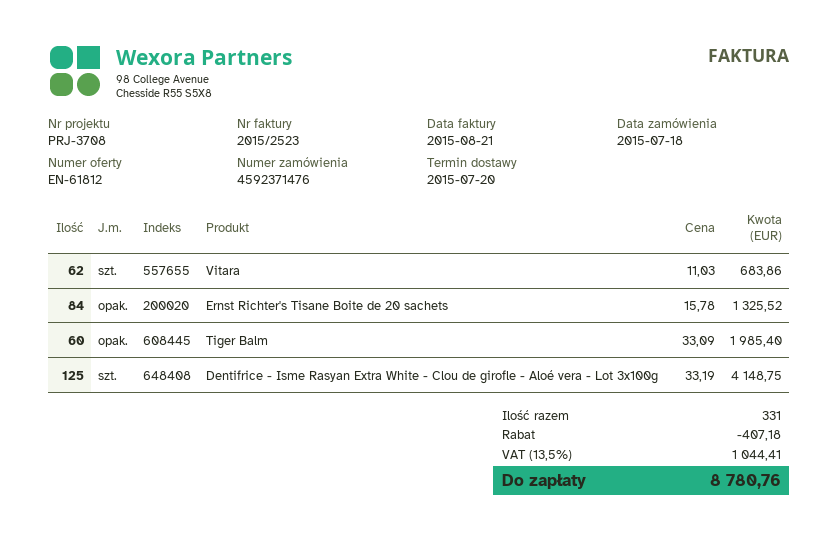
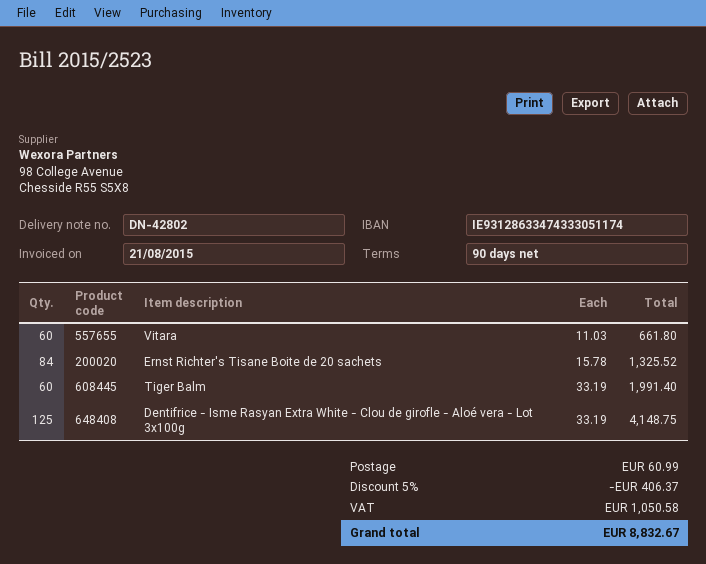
Vitara: 62 x 11.03 = 683.86 -> 60 x 11.03 = 661.80
Tiger Balm: 60 x 33.09 = 1985.40 -> 60 x 33.19 = 1991.40
discount: 407.18 -> 406.37
shipping: none -> 60.99
tax: 1044.41 -> 1050.58
total: 8780.76 -> 8832.67

